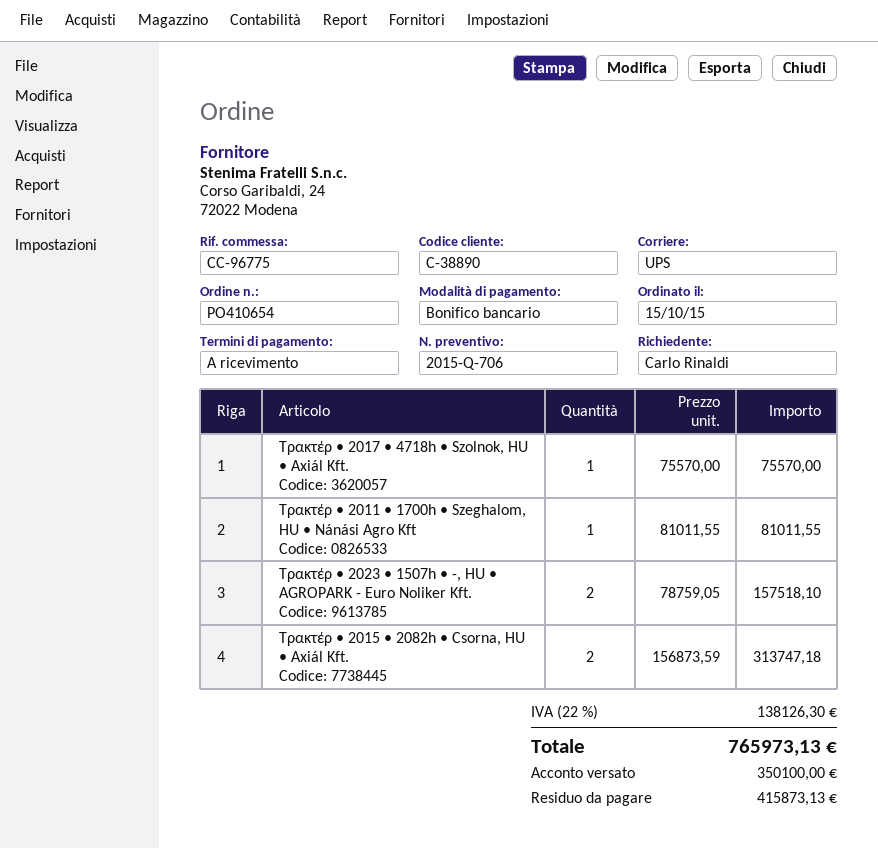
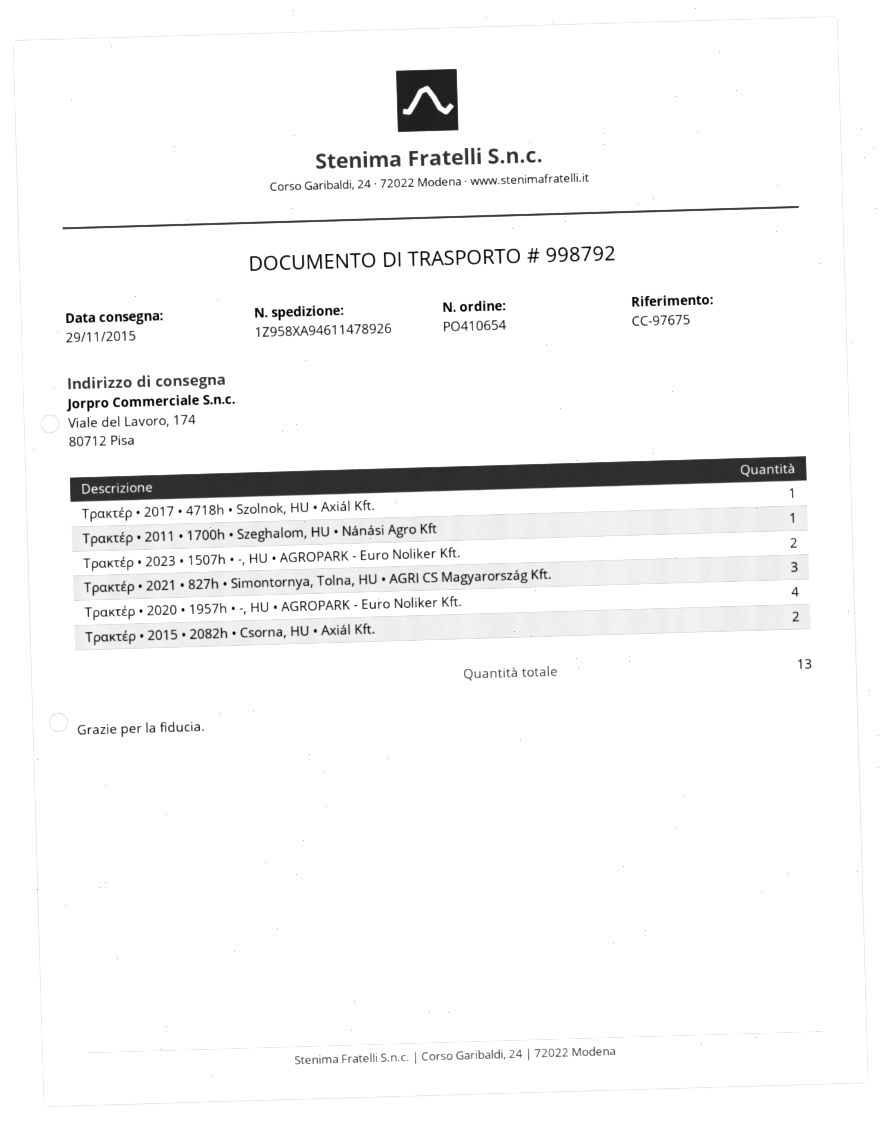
reference: CC-96775 -> CC-97675
Τρακτέρ • 2021 • 827h • Simontornya, Tolna, HU • AGRI CS Magyarország Kft.: none -> 3
Τρακτέρ • 2020 • 1957h • -, HU • AGROPARK - Euro Noliker Kft.: none -> 4

